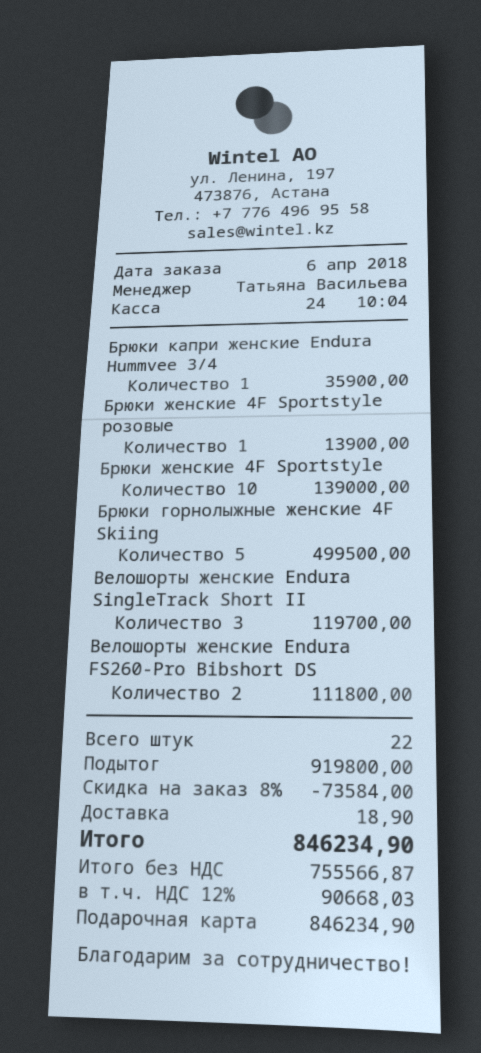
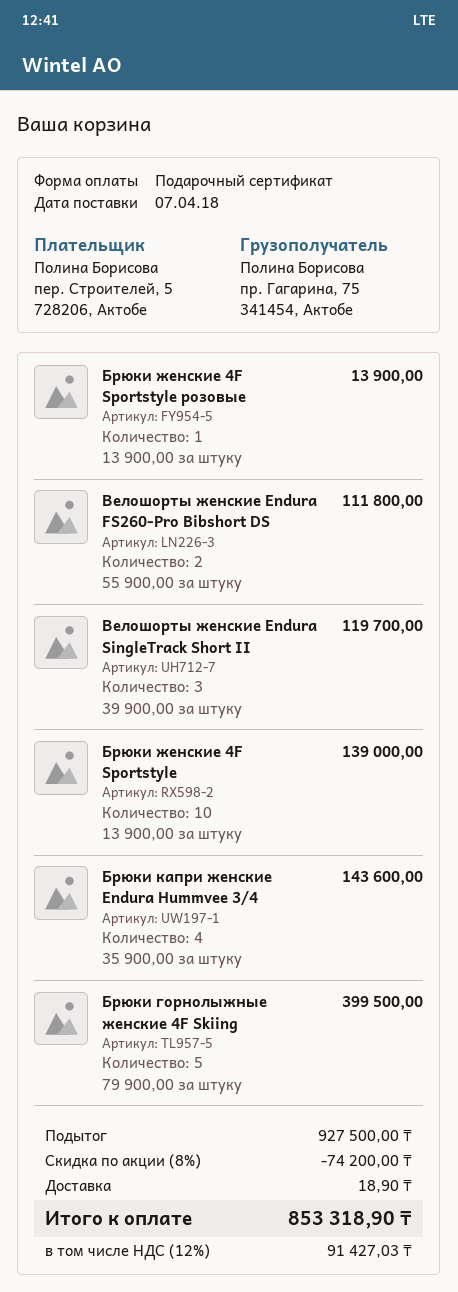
Брюки капри женские Endura Hummvee 3/4: 1 for 35900.00 -> 4 for 143600.00
Брюки горнолыжные женские 4F Skiing: 5 for 499500.00 -> 5 for 399500.00
subtotal: 919800.00 -> 927500.00
discount: 8% = 73584.00 -> 8% = 74200.00
tax: 12% = 90668.03 -> 12% = 91427.03
total: 846234.90 -> 853318.90

